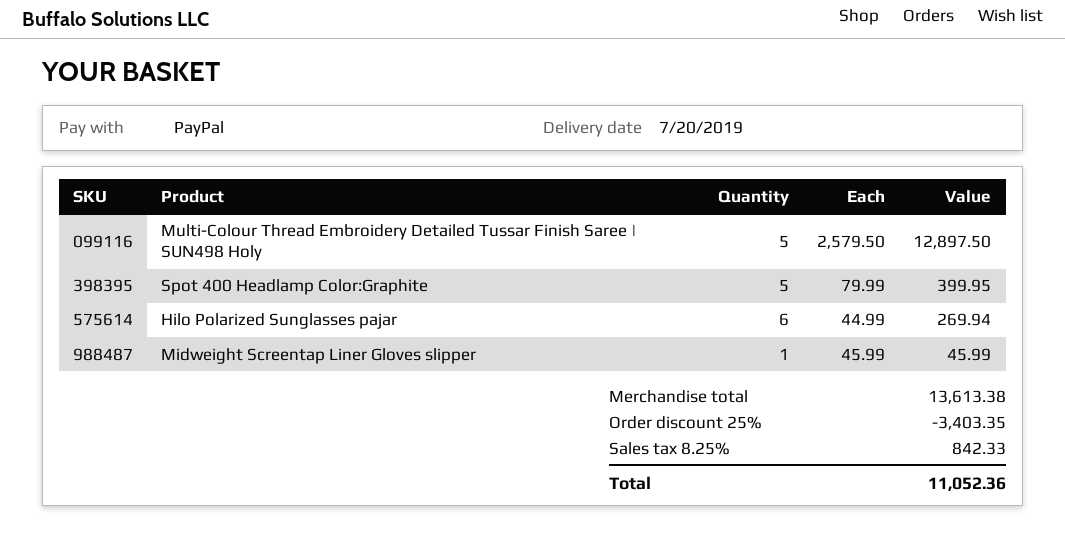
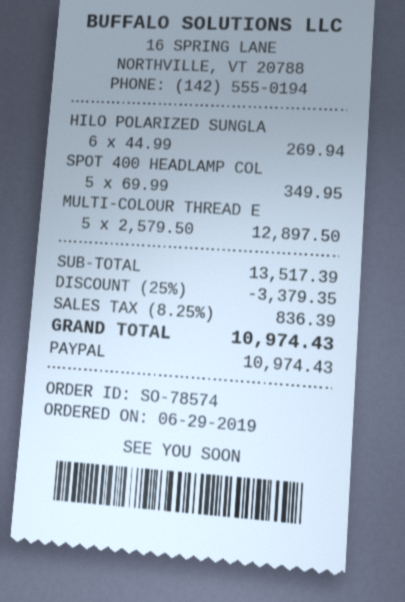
Spot 400 Headlamp Color:Graphite: 5 x 79.99 = 399.95 -> 5 x 69.99 = 349.95
Midweight Screentap Liner Gloves slipper: 1 x 45.99 = 45.99 -> none
subtotal: 13613.38 -> 13517.39
discount: 25% = 3403.35 -> 25% = 3379.35
tax: 8.25% = 842.33 -> 8.25% = 836.39
total: 11052.36 -> 10974.43

